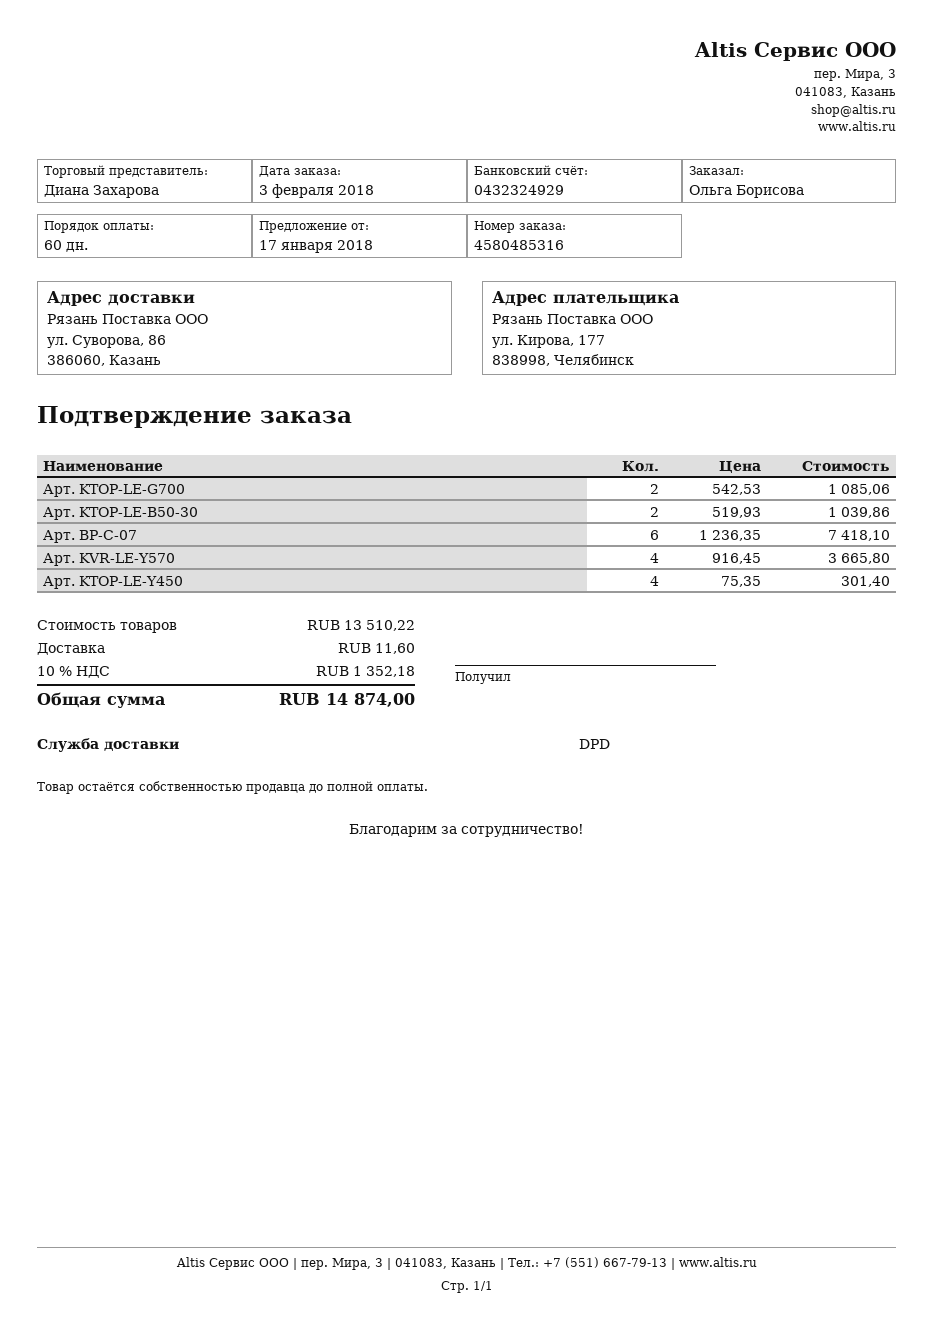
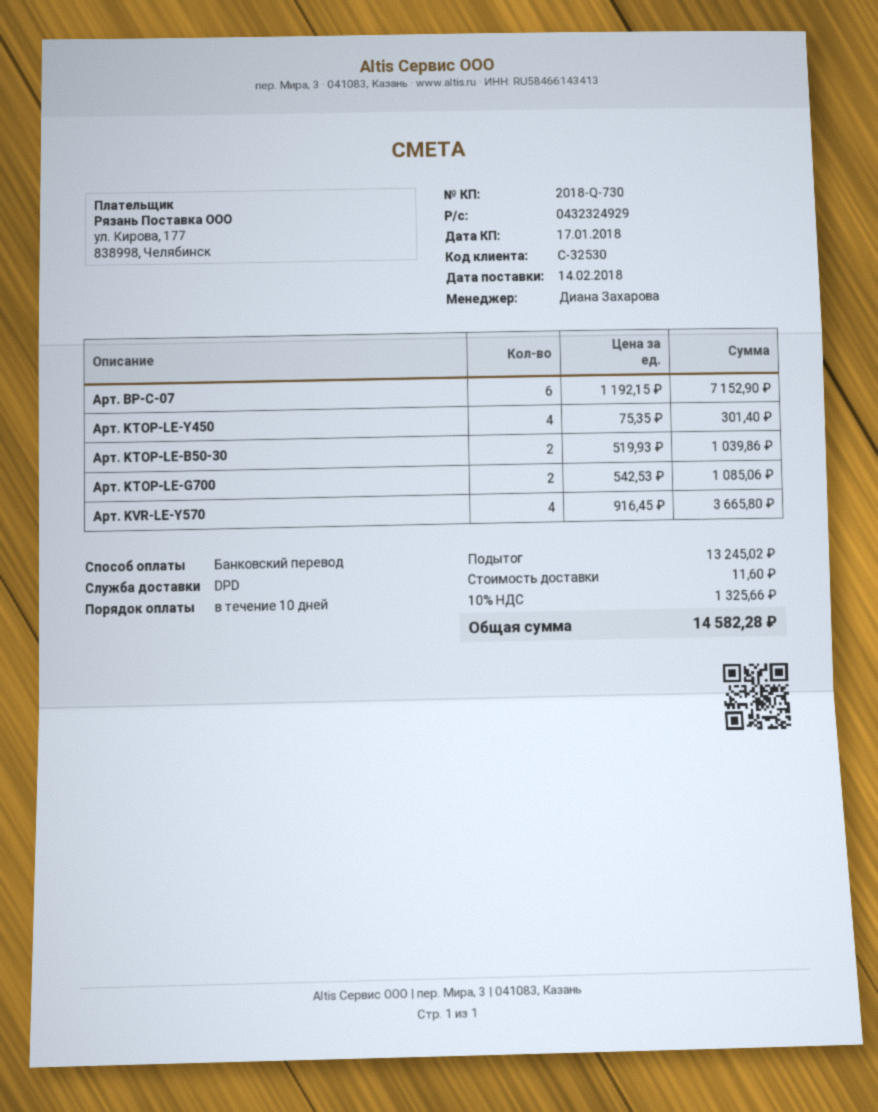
payment terms: 60 days -> 10 days
Арт. BP-C-07: 6 x 1236.35 = 7418.10 -> 6 x 1192.15 = 7152.90
subtotal: 13510.22 -> 13245.02
tax: 10% = 1352.18 -> 10% = 1325.66
total: 14874.00 -> 14582.28

